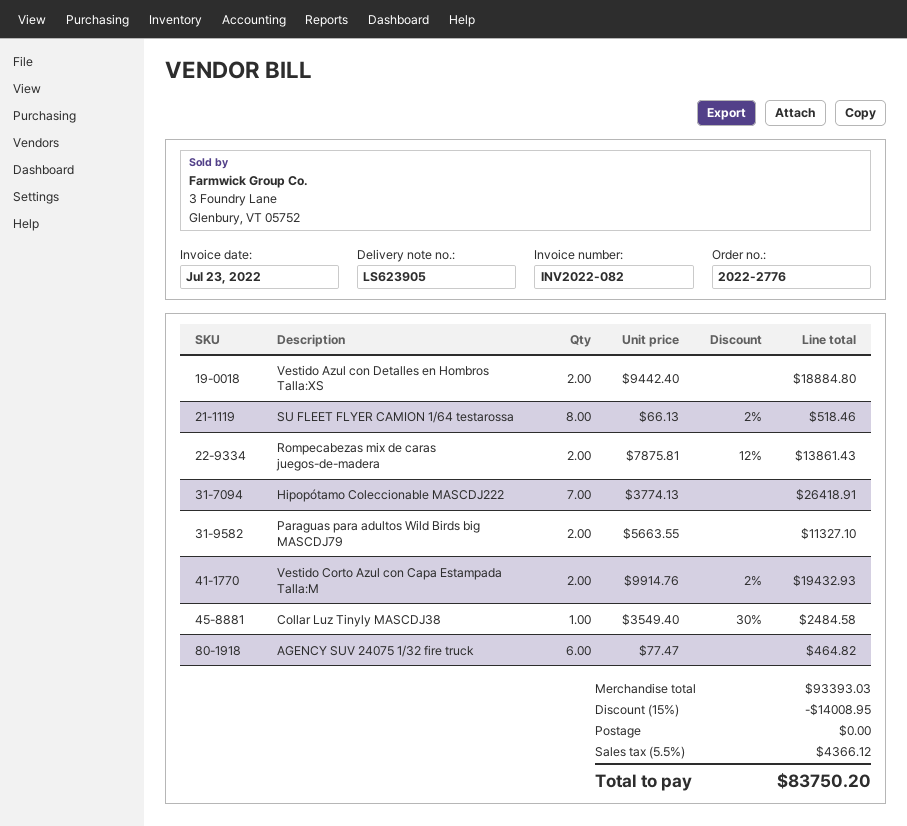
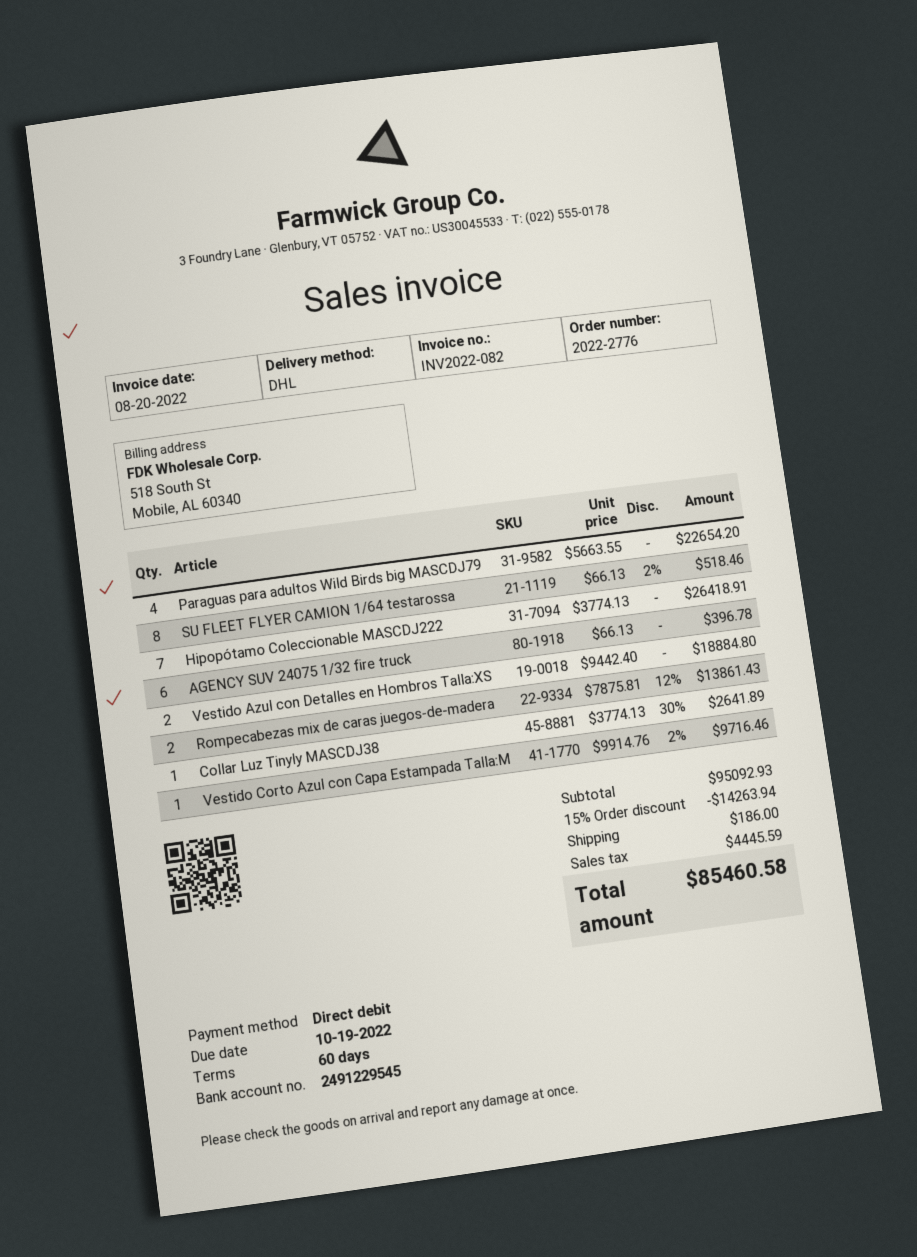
invoice date: 2022-07-23 -> 2022-08-20
Paraguas para adultos Wild Birds big MASCDJ79: 2 x 5663.55 = 11327.10 -> 4 x 5663.55 = 22654.20
Vestido Corto Azul con Capa Estampada Talla:M: 2 x 9914.76 - 2% = 19432.93 -> 1 x 9914.76 - 2% = 9716.46
Collar Luz Tinyly MASCDJ38: 1 x 3549.40 - 30% = 2484.58 -> 1 x 3774.13 - 30% = 2641.89
AGENCY SUV 24075 1/32 fire truck: 6 x 77.47 = 464.82 -> 6 x 66.13 = 396.78
subtotal: 93393.03 -> 95092.93
discount: 15% = 14008.95 -> 15% = 14263.94
shipping: 0.00 -> 186.00
tax: 4366.12 -> 4445.59
total: 83750.20 -> 85460.58

